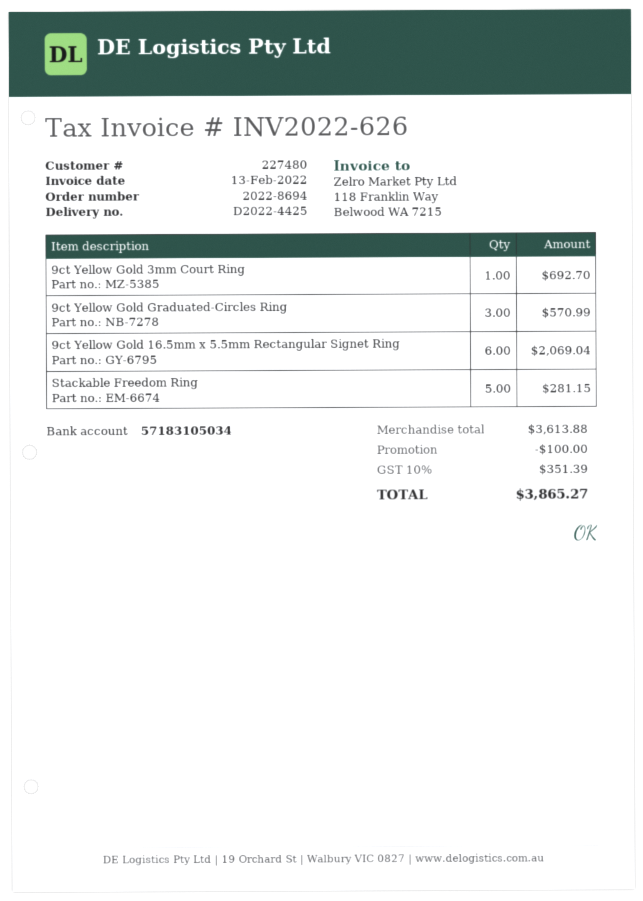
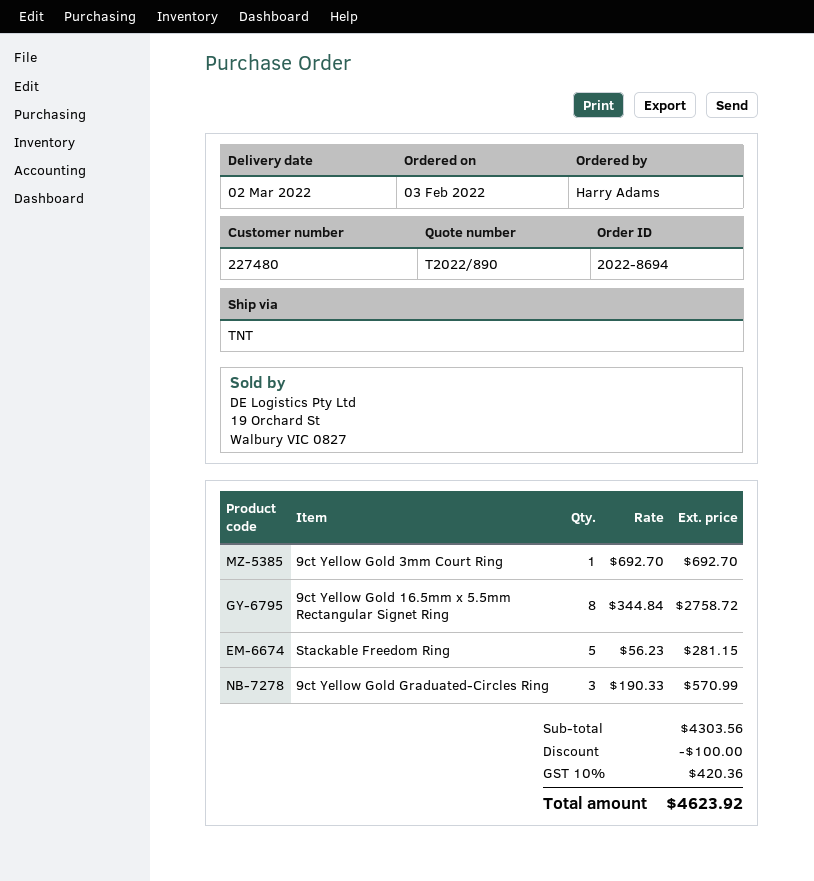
9ct Yellow Gold 16.5mm x 5.5mm Rectangular Signet Ring: 6 for 2069.04 -> 8 for 2758.72
subtotal: 3613.88 -> 4303.56
tax: 10% = 351.39 -> 10% = 420.36
total: 3865.27 -> 4623.92

